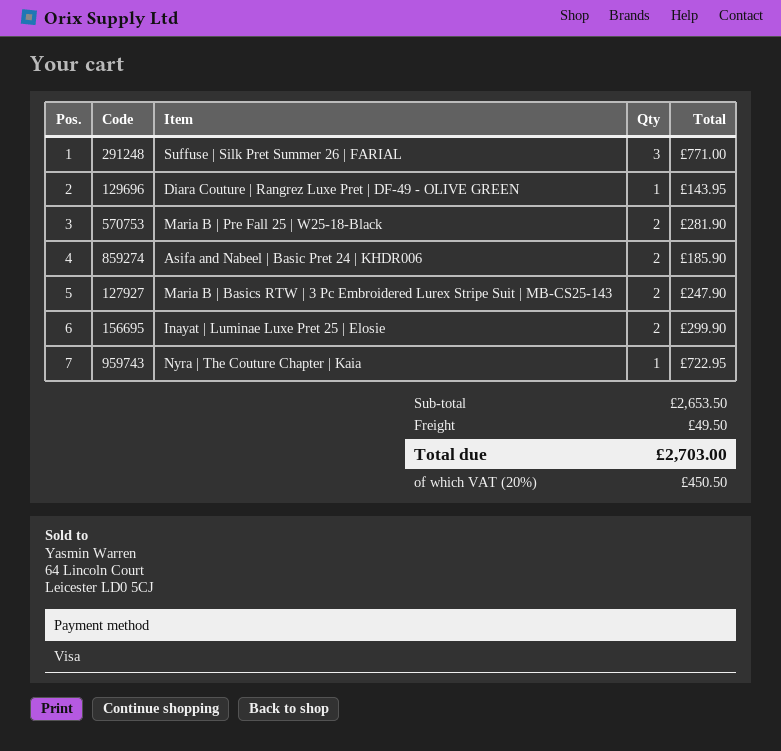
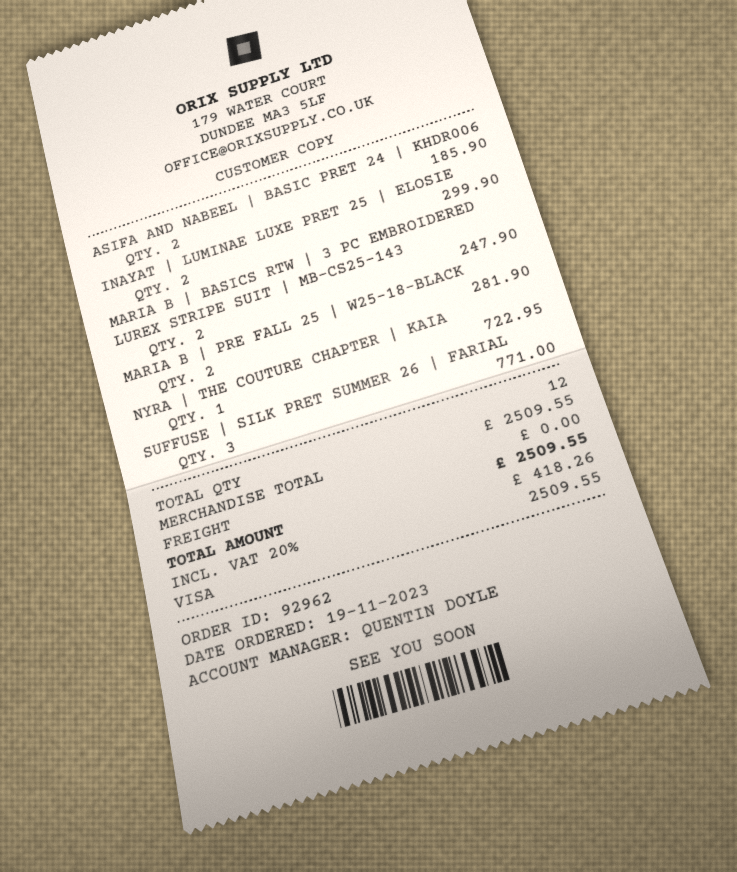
Diara Couture | Rangrez Luxe Pret | DF-49 - OLIVE GREEN: 1 for 143.95 -> none
subtotal: 2653.50 -> 2509.55
shipping: 49.50 -> 0.00
tax: 20% = 450.50 -> 20% = 418.26
total: 2703.00 -> 2509.55

